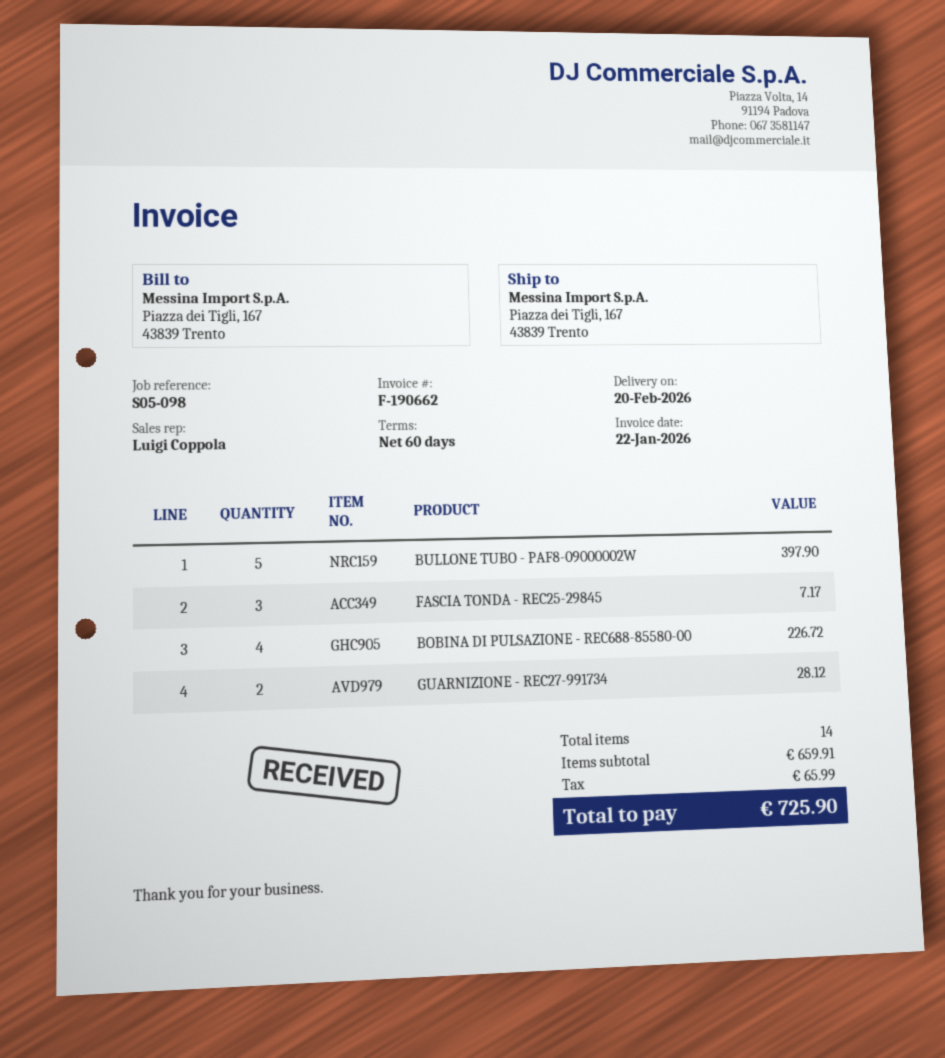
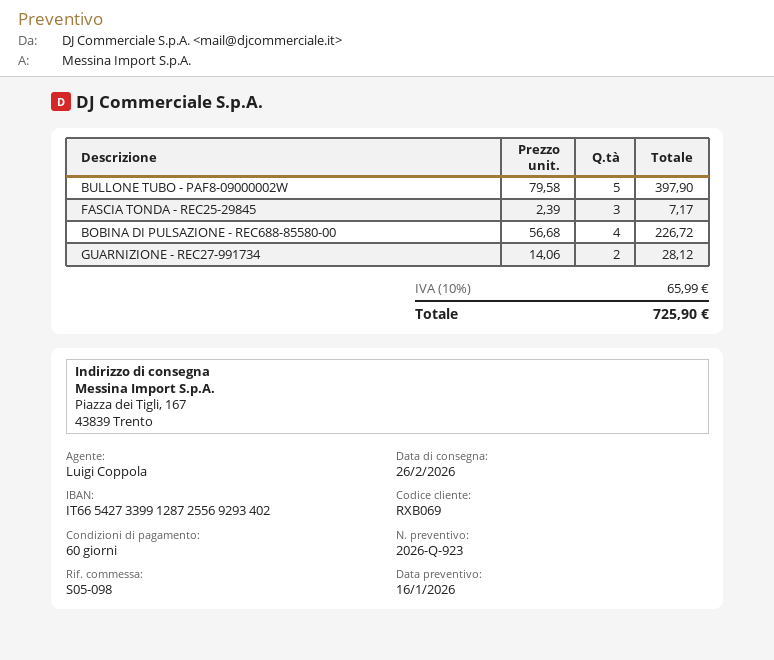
delivery date: 2026-02-20 -> 2026-02-26

